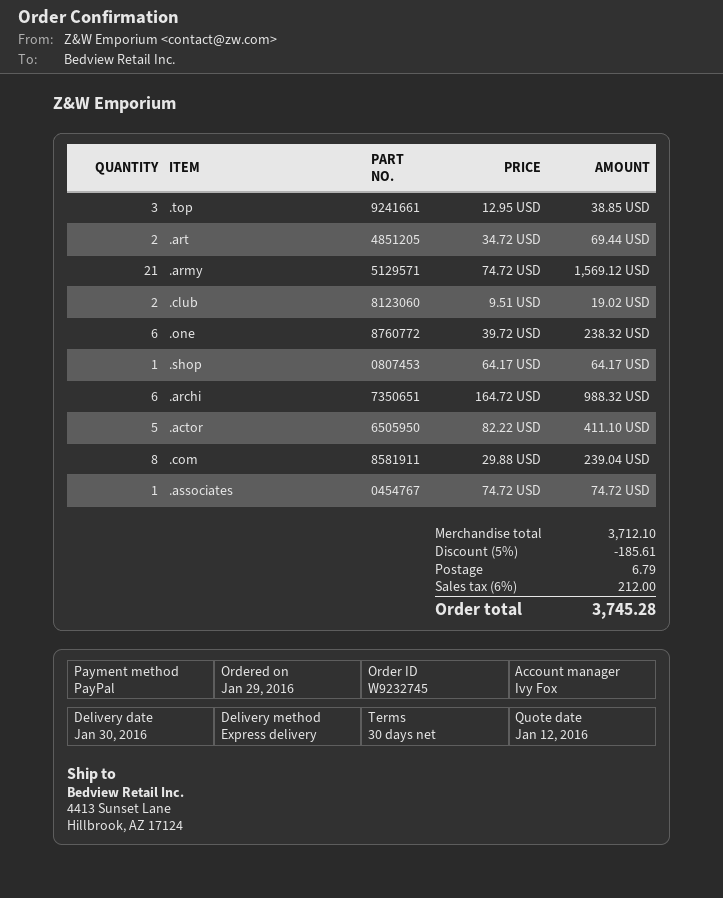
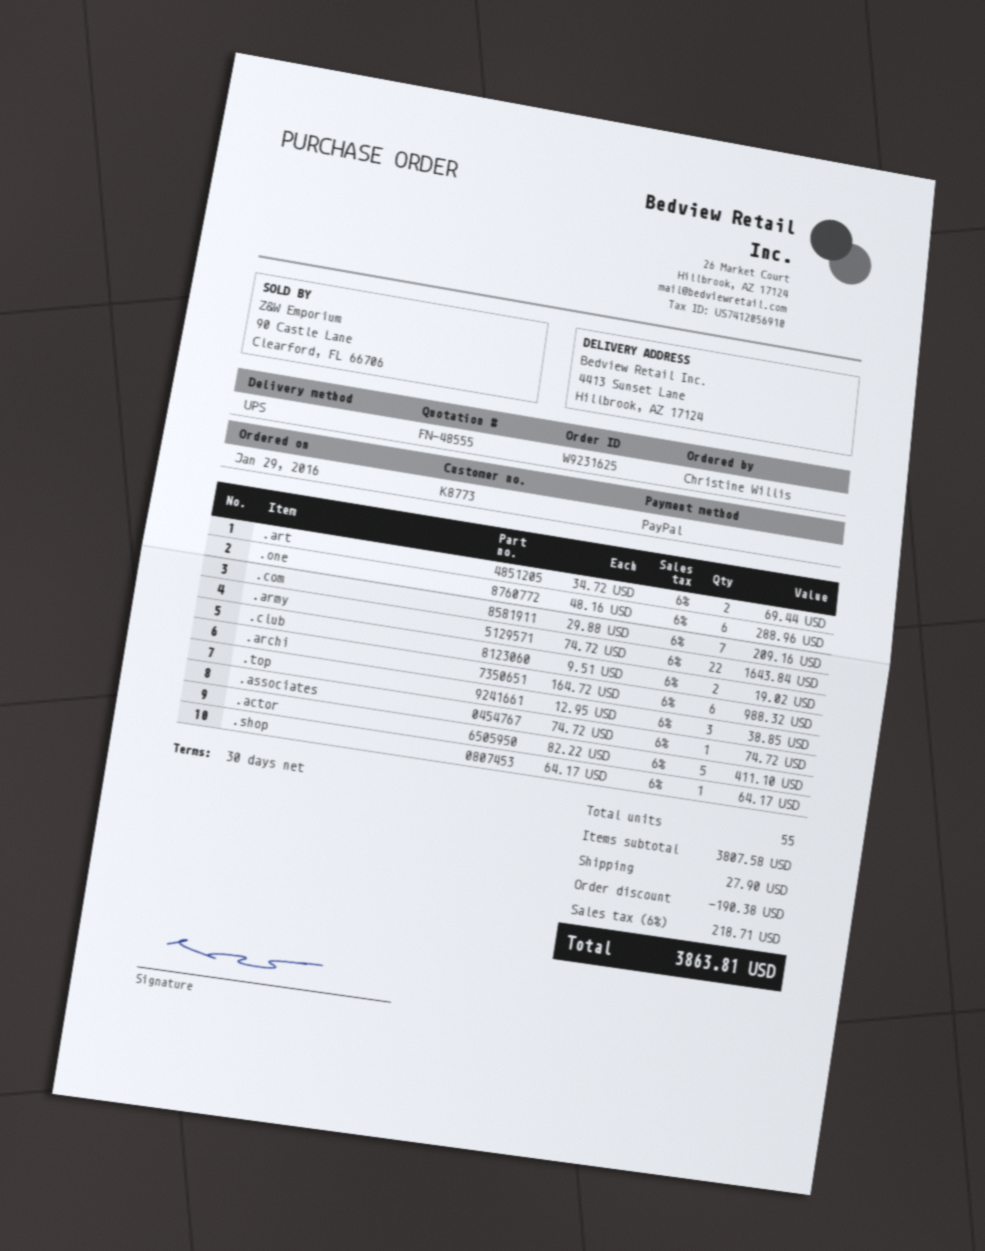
order number: W9232745 -> W9231625
shipping method: express -> UPS
.army: 21 x 74.72 = 1569.12 -> 22 x 74.72 = 1643.84
.one: 6 x 39.72 = 238.32 -> 6 x 48.16 = 288.96
.com: 8 x 29.88 = 239.04 -> 7 x 29.88 = 209.16
subtotal: 3712.10 -> 3807.58
discount: 185.61 -> 190.38
shipping: 6.79 -> 27.90
tax: 6% = 212.00 -> 6% = 218.71
total: 3745.28 -> 3863.81

